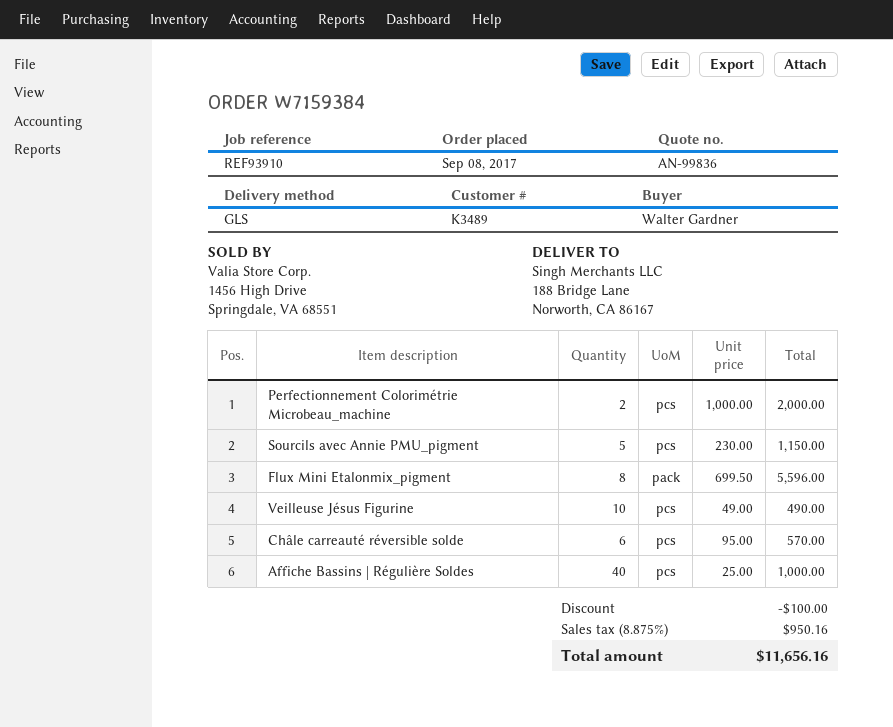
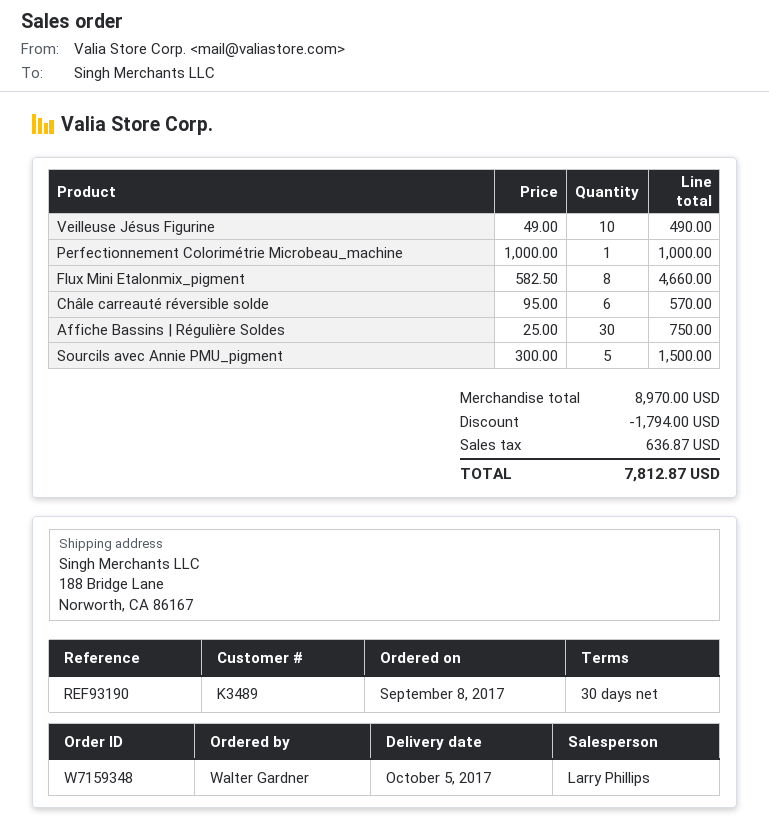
order number: W7159384 -> W7159348
reference: REF93910 -> REF93190
Perfectionnement Colorimétrie Microbeau_machine: 2 x 1000.00 = 2000.00 -> 1 x 1000.00 = 1000.00
Sourcils avec Annie PMU_pigment: 5 x 230.00 = 1150.00 -> 5 x 300.00 = 1500.00
Flux Mini Etalonmix_pigment: 8 x 699.50 = 5596.00 -> 8 x 582.50 = 4660.00
Affiche Bassins | Régulière Soldes: 40 x 25.00 = 1000.00 -> 30 x 25.00 = 750.00
discount: 100.00 -> 1794.00
tax: 950.16 -> 636.87
total: 11656.16 -> 7812.87

